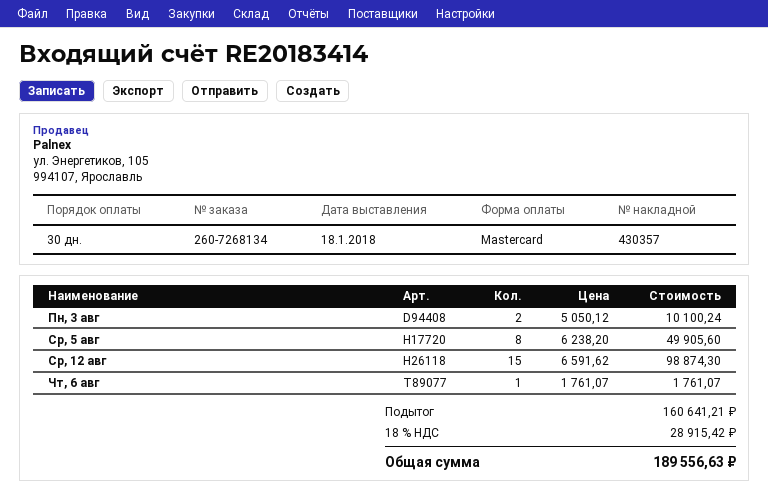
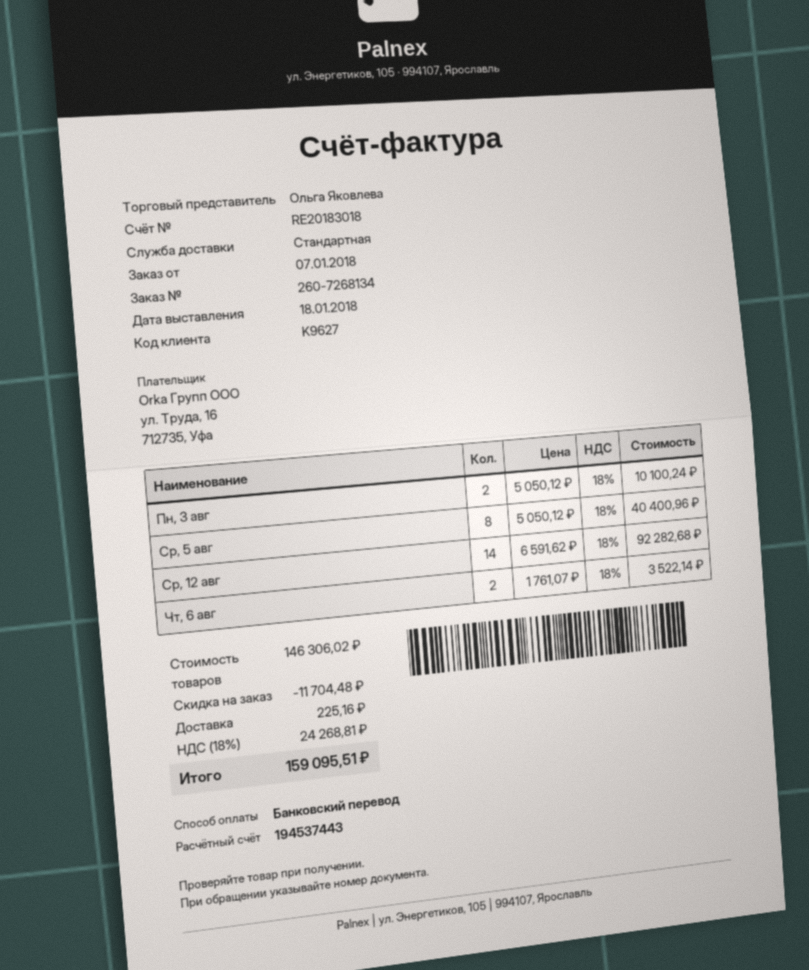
invoice number: RE20183414 -> RE20183018
payment method: Mastercard -> bank transfer
Ср, 5 авг: 8 x 6238.20 = 49905.60 -> 8 x 5050.12 = 40400.96
Ср, 12 авг: 15 x 6591.62 = 98874.30 -> 14 x 6591.62 = 92282.68
Чт, 6 авг: 1 x 1761.07 = 1761.07 -> 2 x 1761.07 = 3522.14
subtotal: 160641.21 -> 146306.02
discount: none -> 11704.48
shipping: none -> 225.16
tax: 18% = 28915.42 -> 18% = 24268.81
total: 189556.63 -> 159095.51

